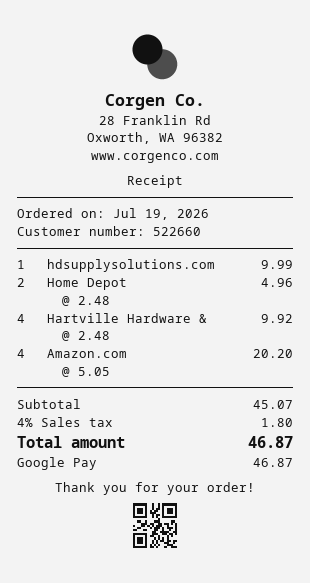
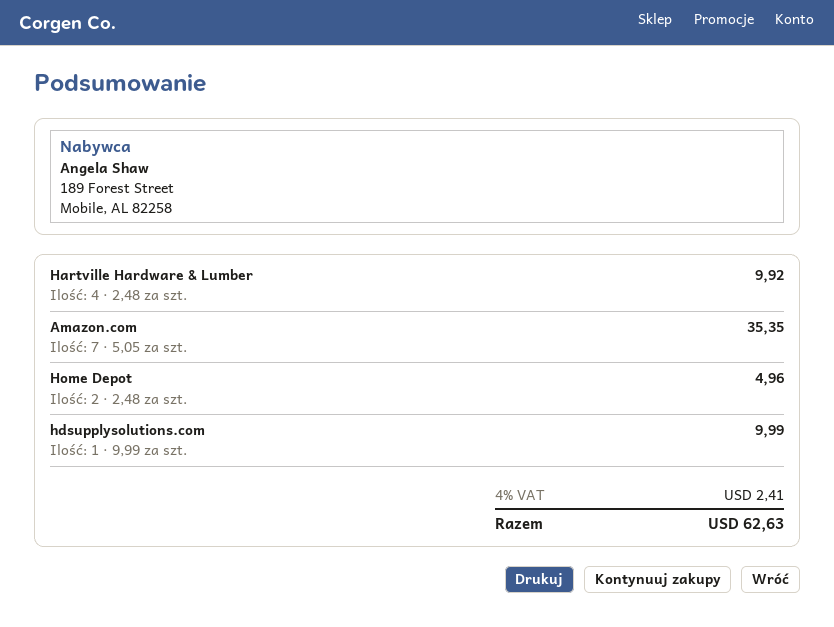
Amazon.com: 4 x 5.05 = 20.20 -> 7 x 5.05 = 35.35
tax: 4% = 1.80 -> 4% = 2.41
total: 46.87 -> 62.63

